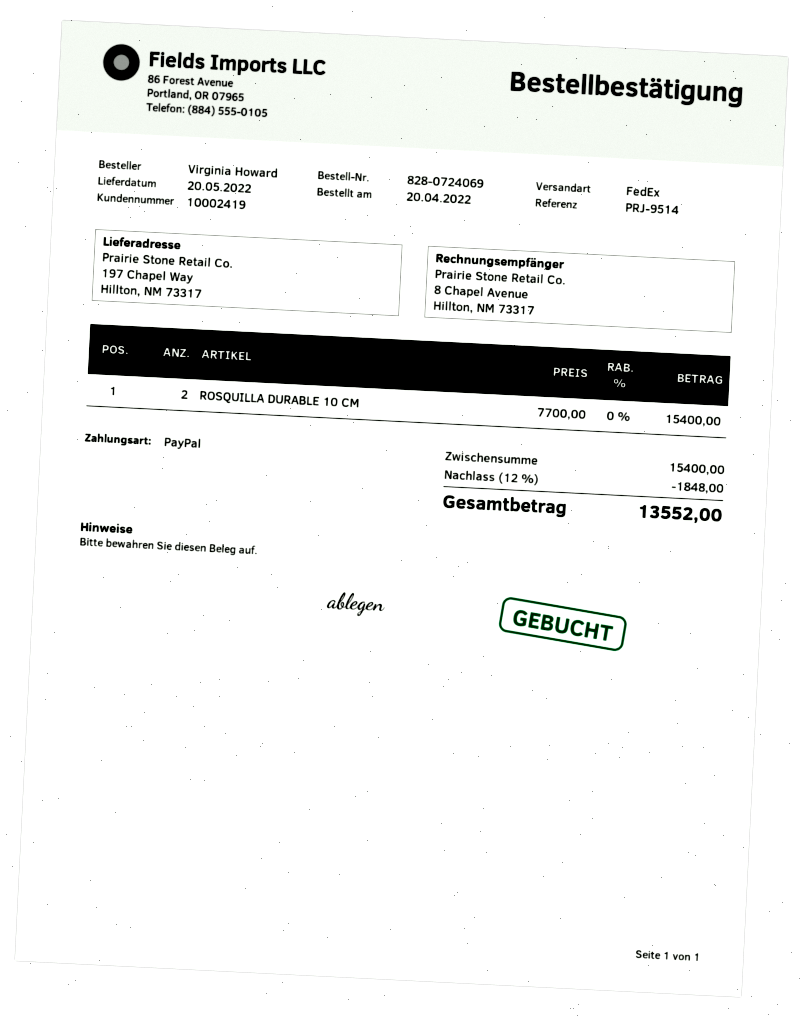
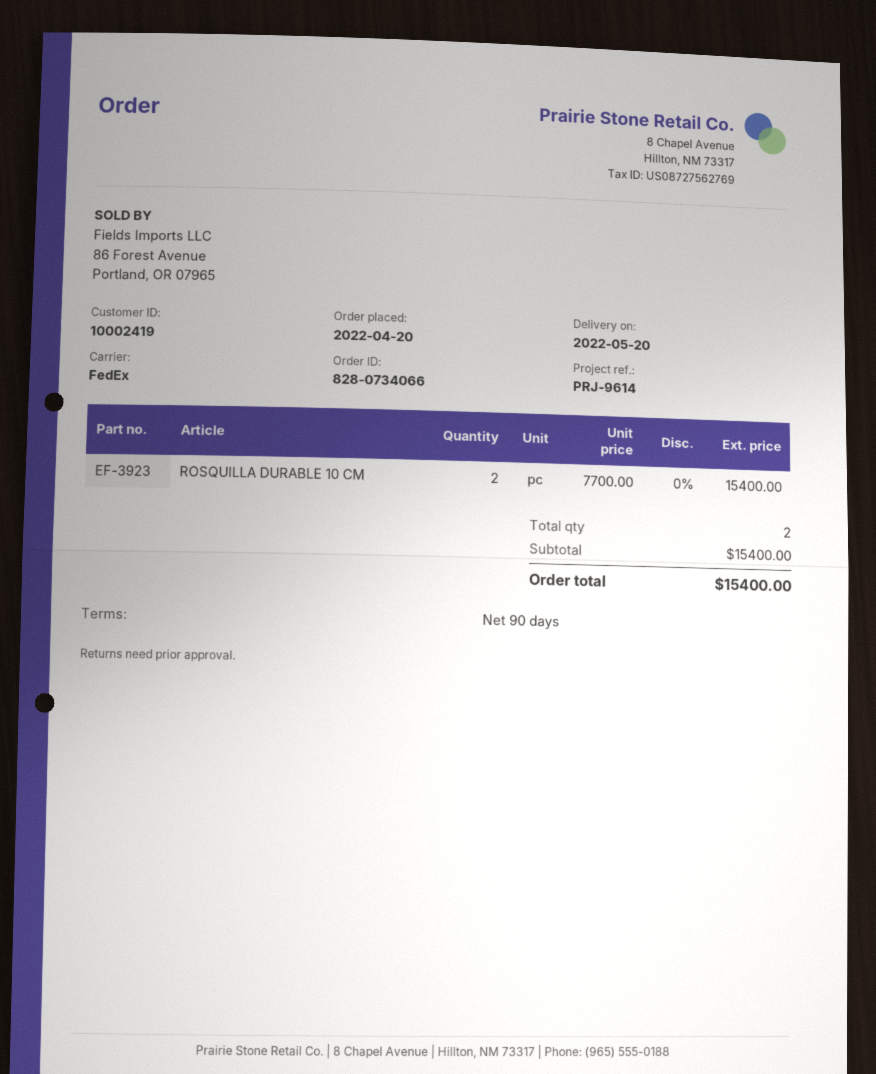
order number: 828-0724069 -> 828-0734066
reference: PRJ-9514 -> PRJ-9614
discount: 12% = 1848.00 -> none
total: 13552.00 -> 15400.00

